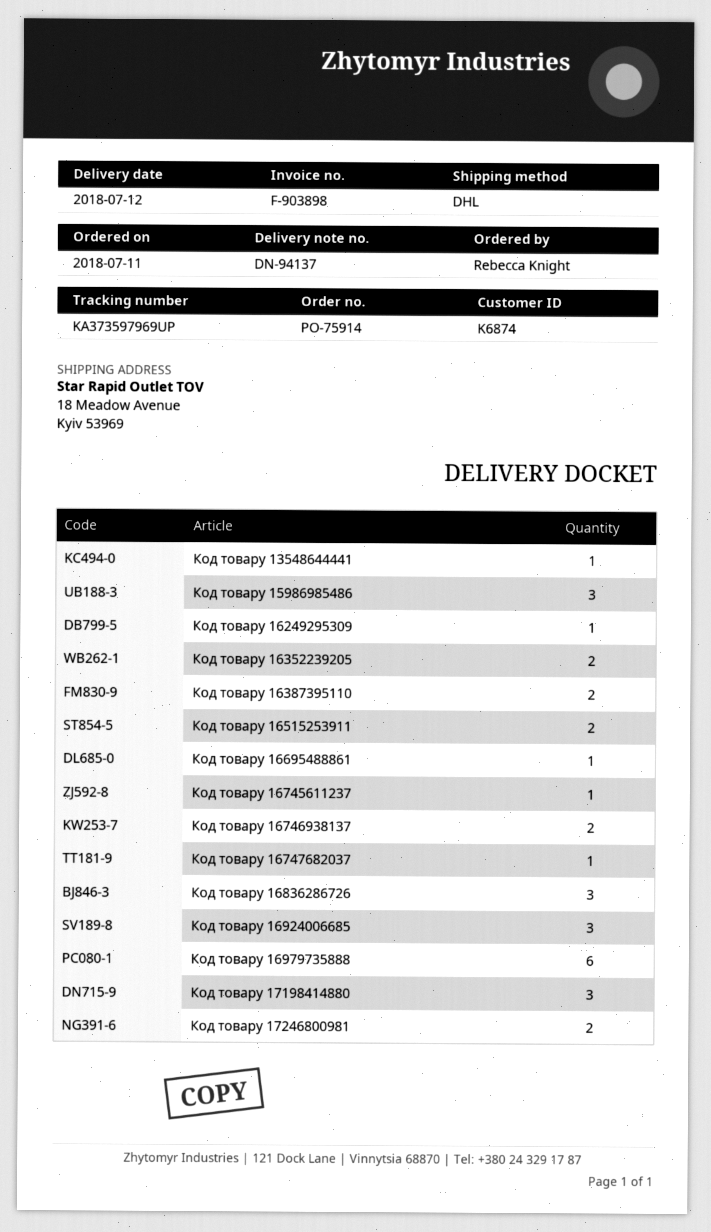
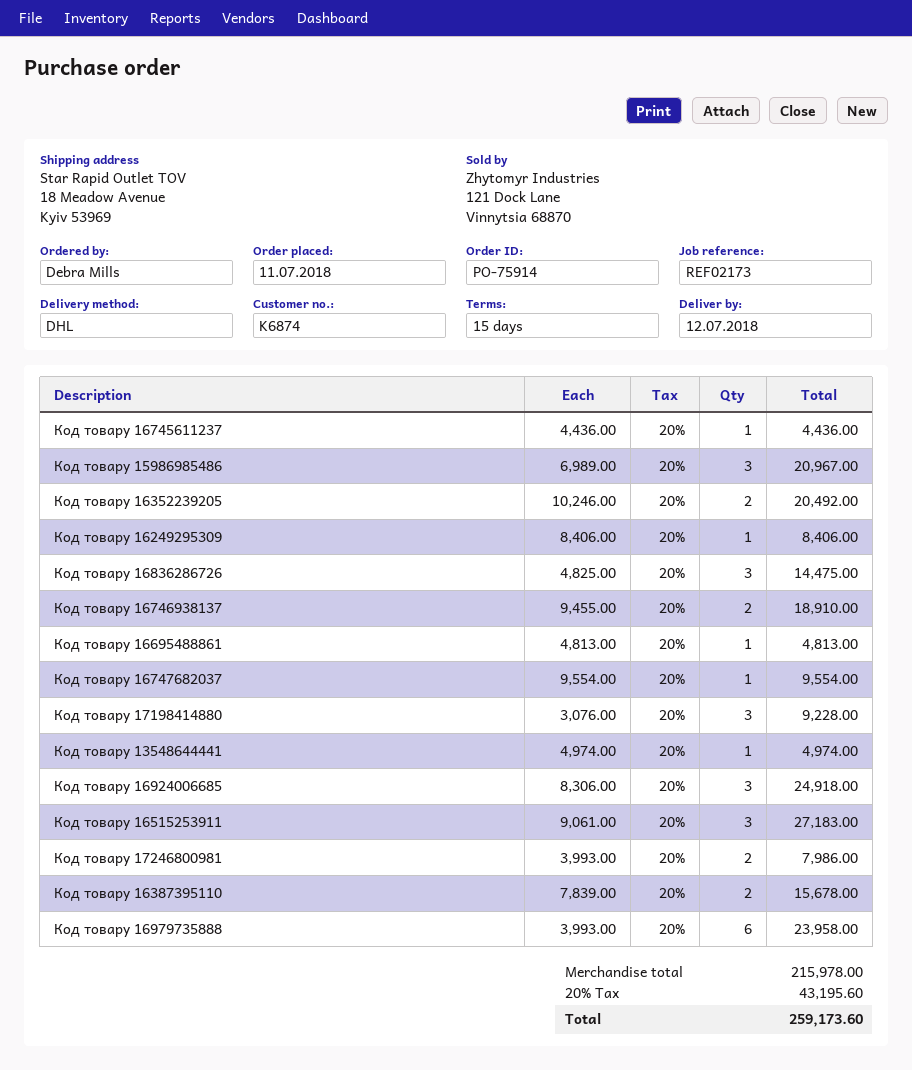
ordered by: Rebecca Knight -> Debra Mills
Код товару 16515253911: 2 -> 3

